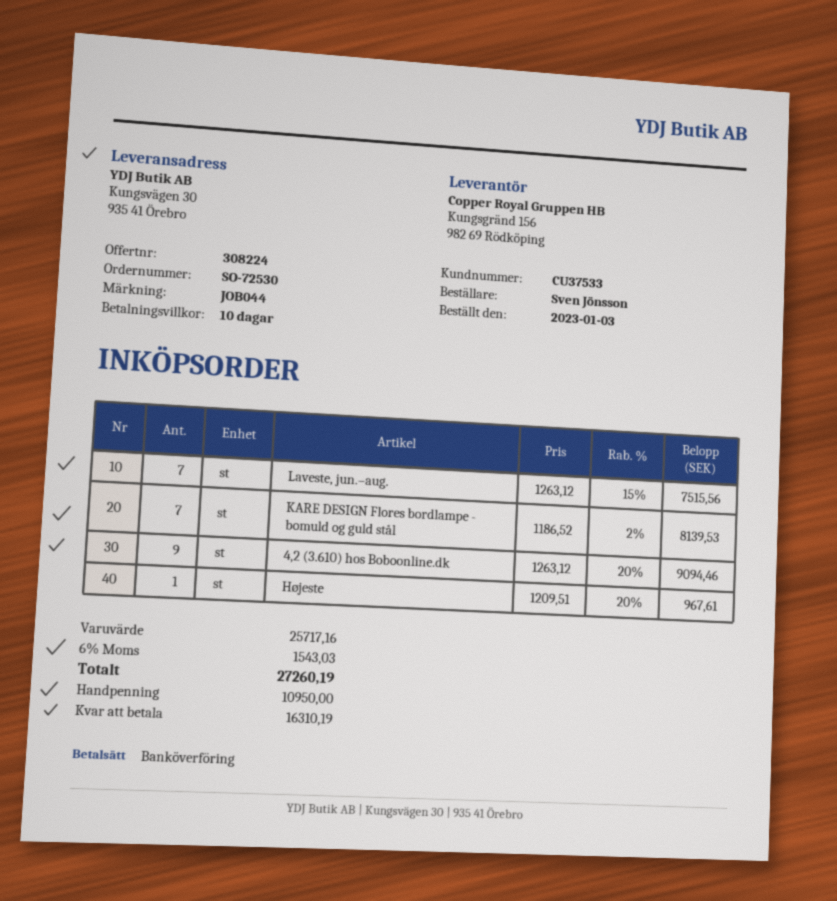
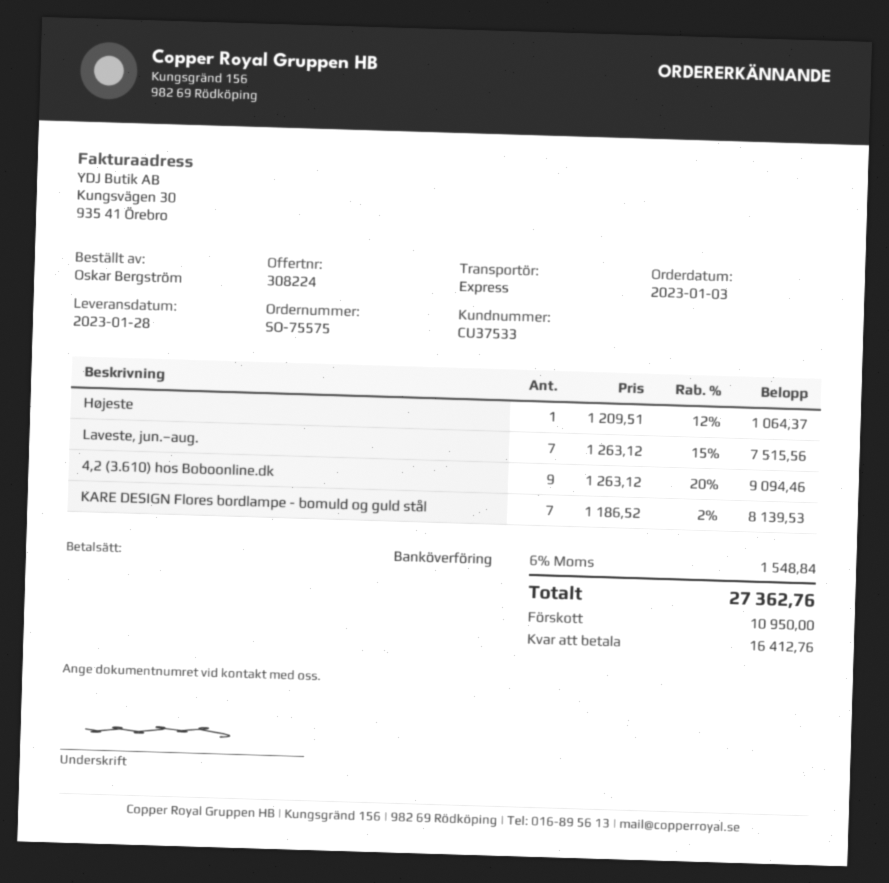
order number: SO-72530 -> SO-75575
ordered by: Sven Jönsson -> Oskar Bergström
Højeste: 1 x 1209.51 - 20% = 967.61 -> 1 x 1209.51 - 12% = 1064.37
tax: 6% = 1543.03 -> 6% = 1548.84
total: 27260.19 -> 27362.76
balance: 16310.19 -> 16412.76

